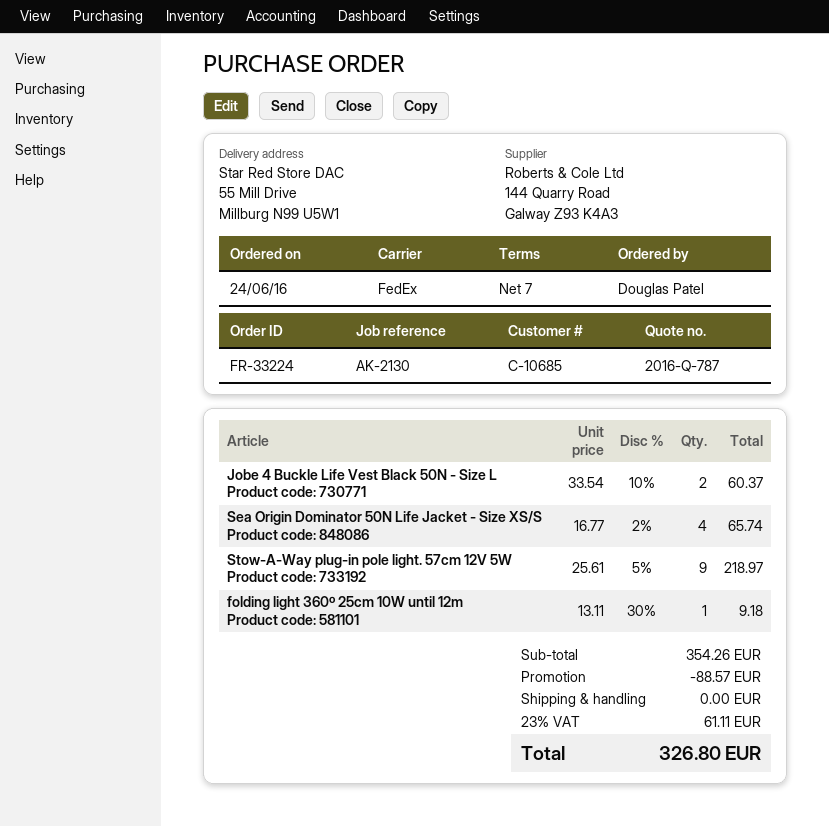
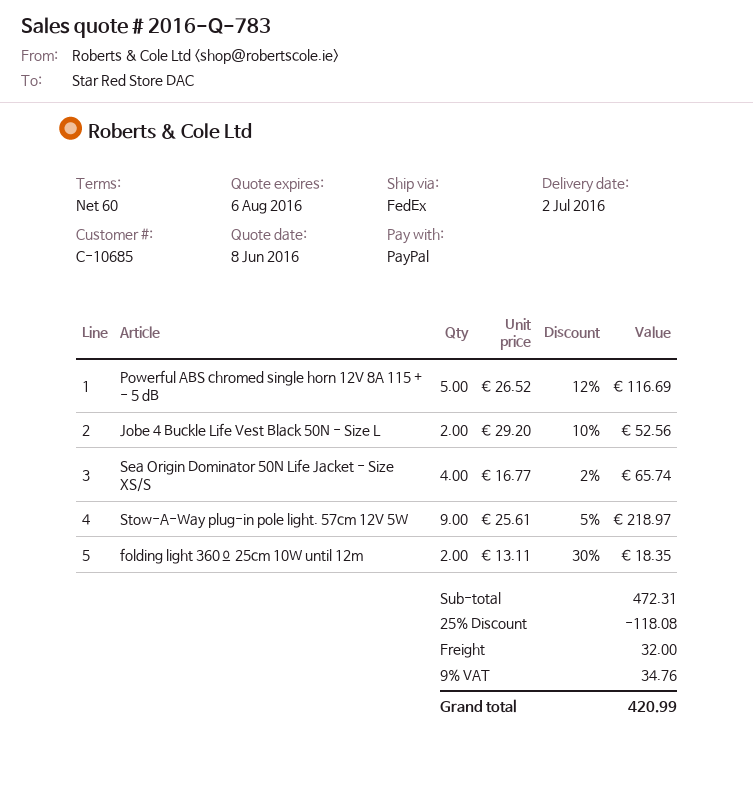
quote number: 2016-Q-787 -> 2016-Q-783
payment terms: 7 days -> 60 days
Jobe 4 Buckle Life Vest Black 50N - Size L: 2 x 33.54 - 10% = 60.37 -> 2 x 29.20 - 10% = 52.56
folding light 360º 25cm 10W until 12m: 1 x 13.11 - 30% = 9.18 -> 2 x 13.11 - 30% = 18.35
Powerful ABS chromed single horn 12V 8A 115 + - 5 dB: none -> 5 x 26.52 - 12% = 116.69
subtotal: 354.26 -> 472.31
discount: 88.57 -> 118.08
shipping: 0.00 -> 32.00
tax: 23% = 61.11 -> 9% = 34.76
total: 326.80 -> 420.99

